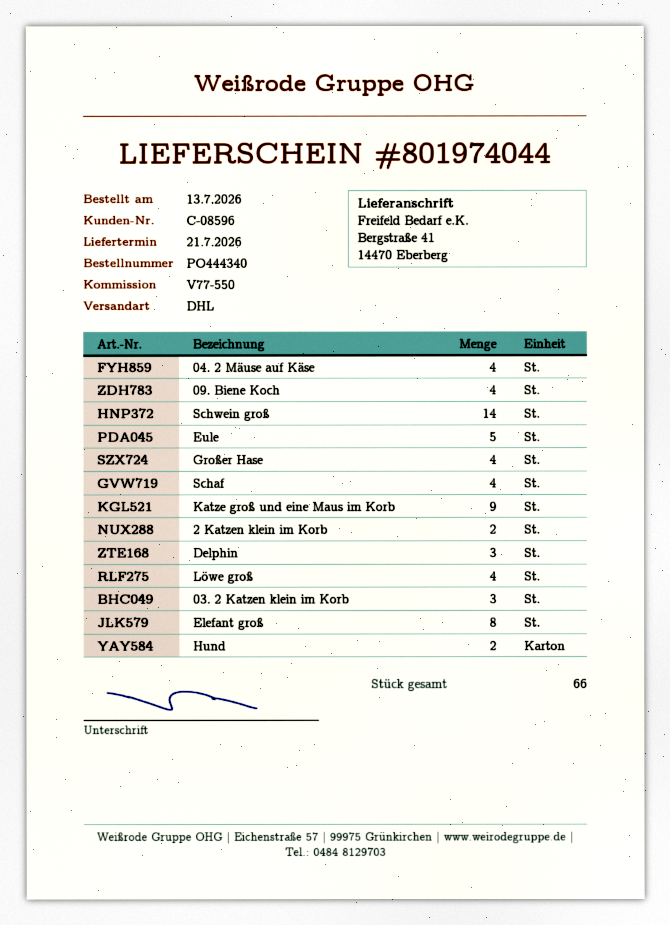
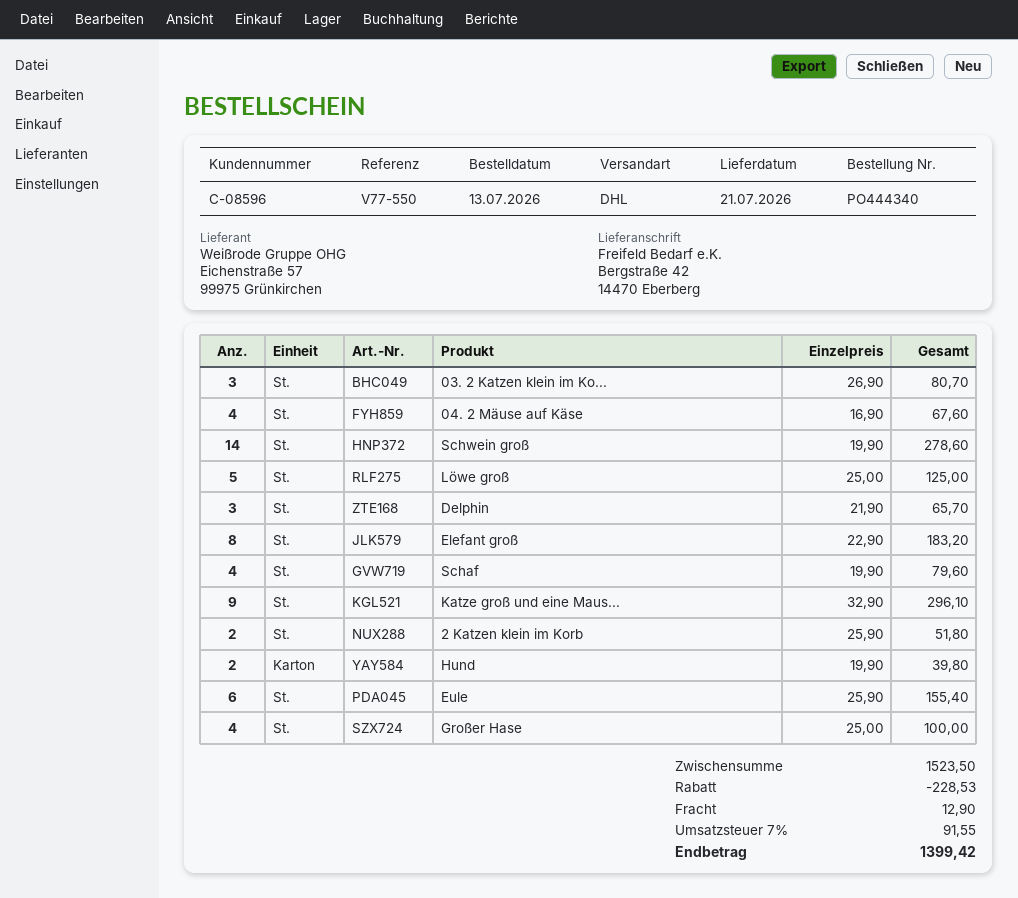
ship to: Bergstraße 41, 14470 Eberberg -> Bergstraße 42, 14470 Eberberg
09. Biene Koch: 4 -> none
Eule: 5 -> 6
Löwe groß: 4 -> 5

